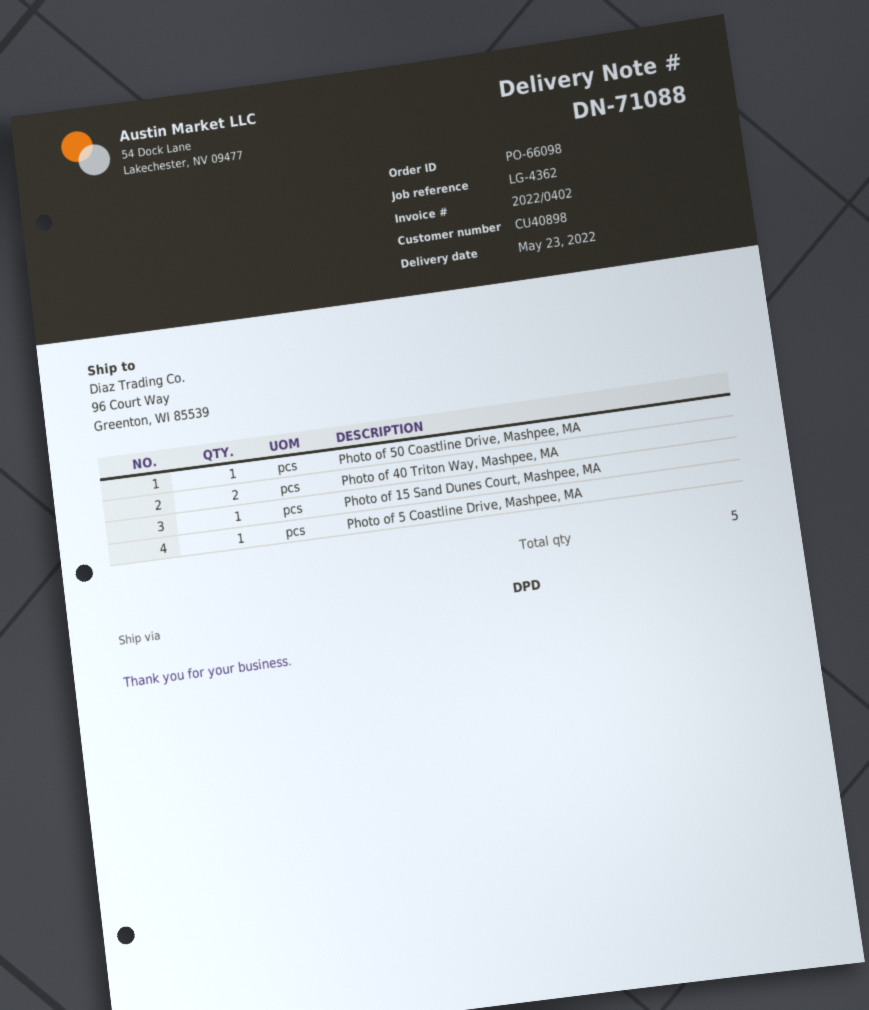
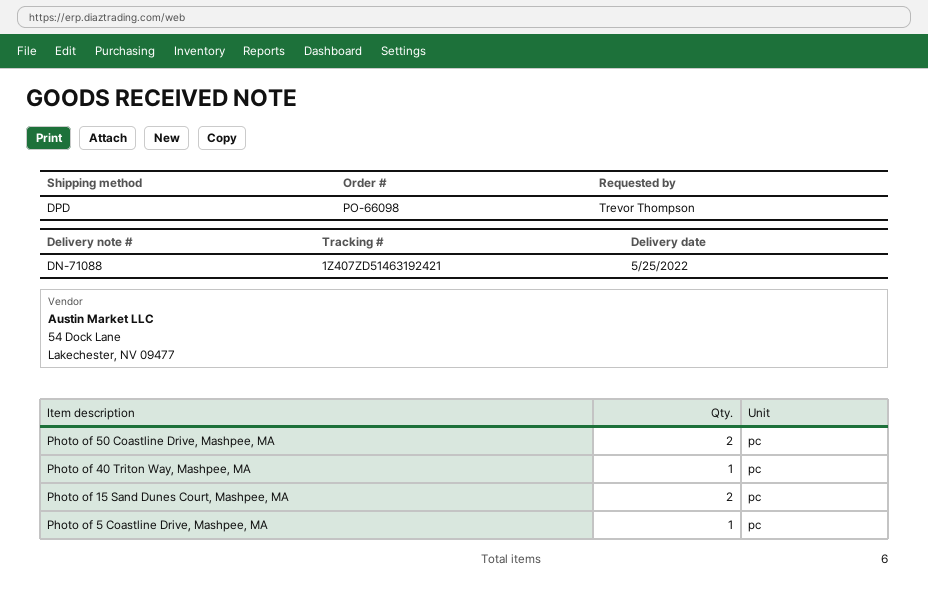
delivery date: 2022-05-23 -> 2022-05-25
Photo of 50 Coastline Drive, Mashpee, MA: 1 -> 2
Photo of 40 Triton Way, Mashpee, MA: 2 -> 1
Photo of 15 Sand Dunes Court, Mashpee, MA: 1 -> 2
total quantity: 5 -> 6

